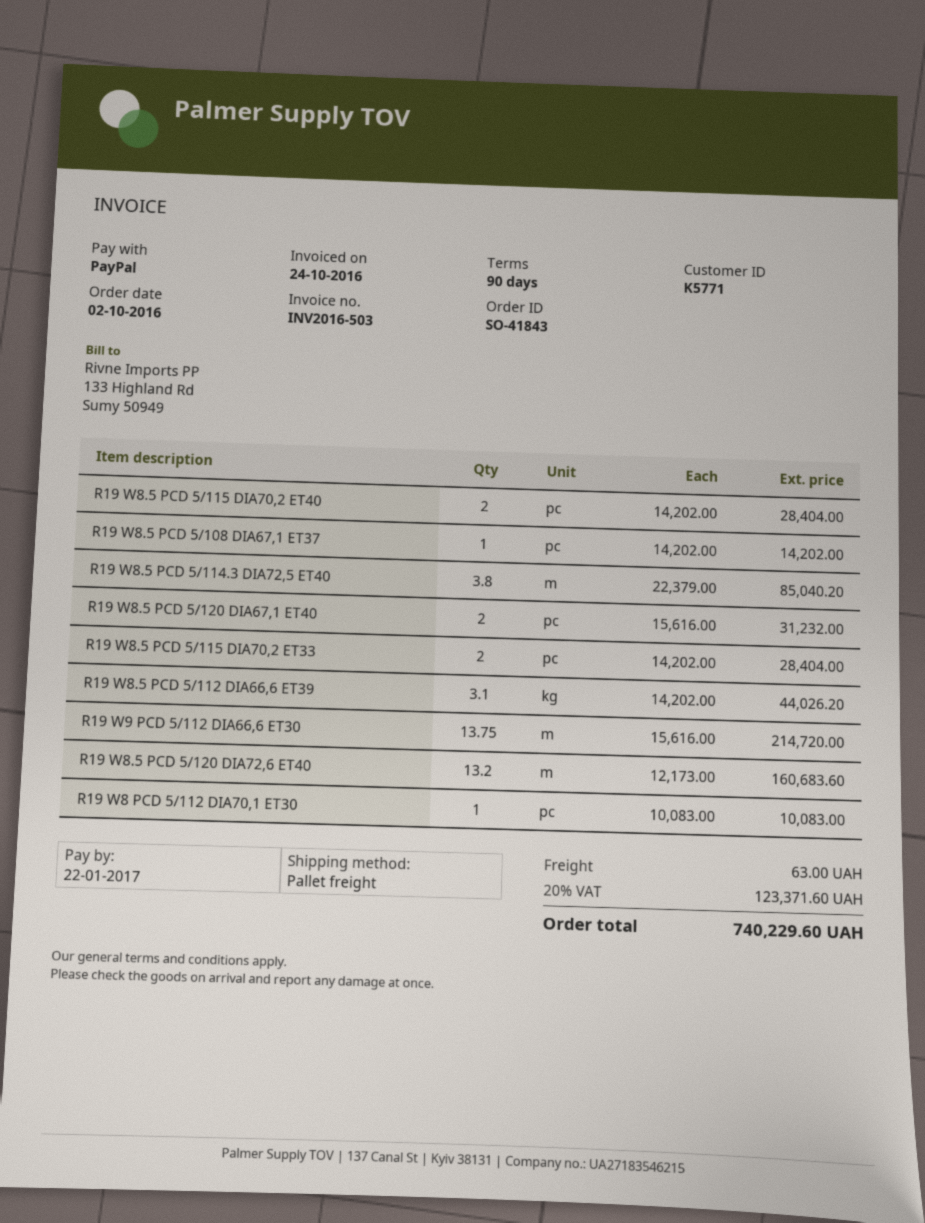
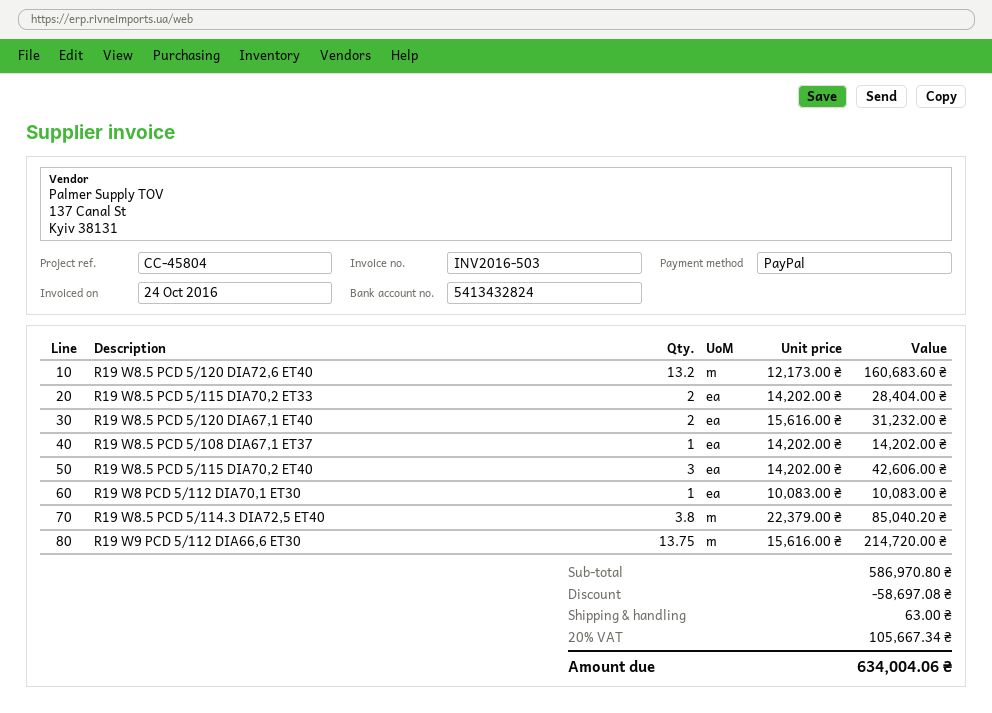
R19 W8.5 PCD 5/115 DIA70,2 ET40: 2 x 14202.00 = 28404.00 -> 3 x 14202.00 = 42606.00
R19 W8.5 PCD 5/112 DIA66,6 ET39: 3.1 x 14202.00 = 44026.20 -> none
discount: none -> 58697.08
tax: 20% = 123371.60 -> 20% = 105667.34
total: 740229.60 -> 634004.06

